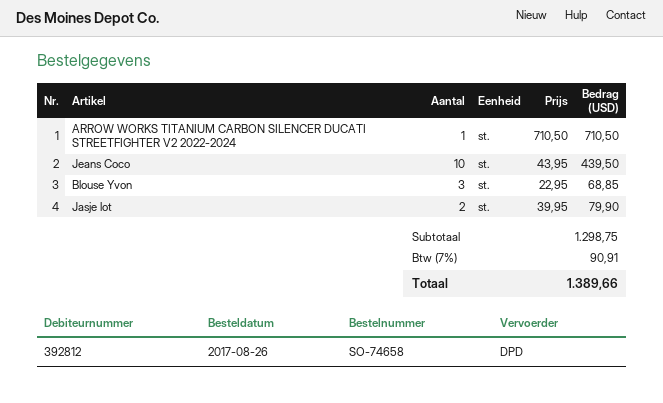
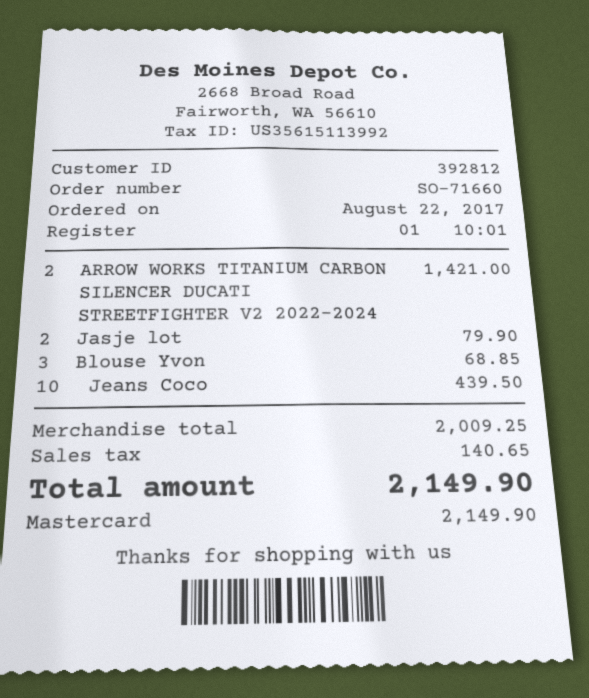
order number: SO-74658 -> SO-71660
order date: 2017-08-26 -> 2017-08-22
ARROW WORKS TITANIUM CARBON SILENCER DUCATI STREETFIGHTER V2 2022-2024: 1 for 710.50 -> 2 for 1421.00
subtotal: 1298.75 -> 2009.25
tax: 90.91 -> 140.65
total: 1389.66 -> 2149.90

